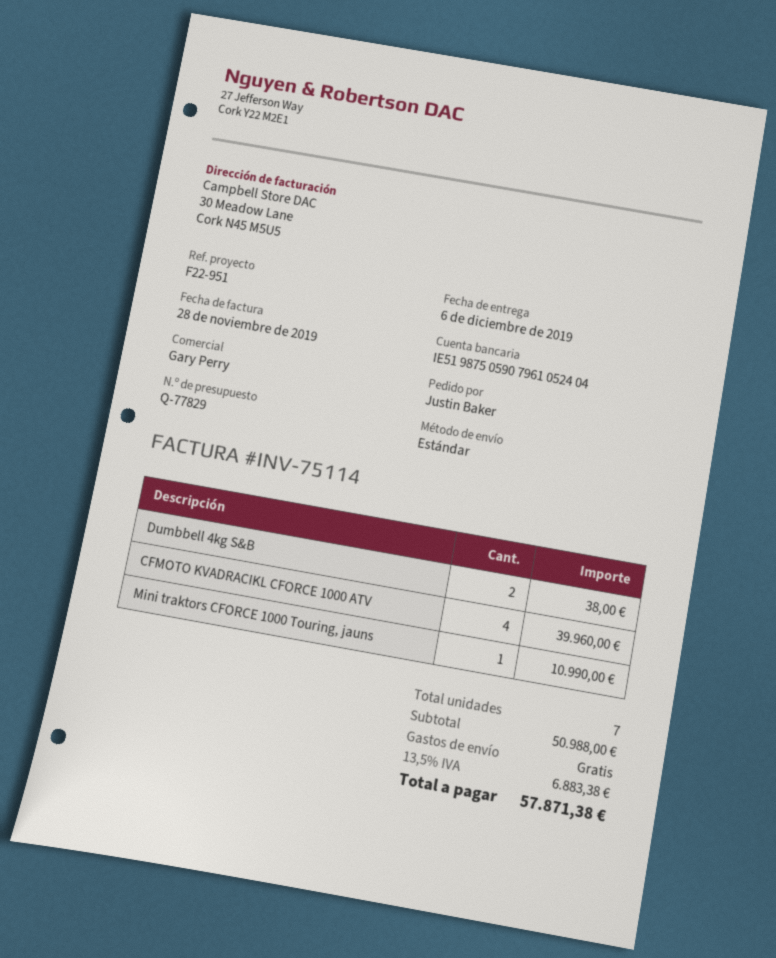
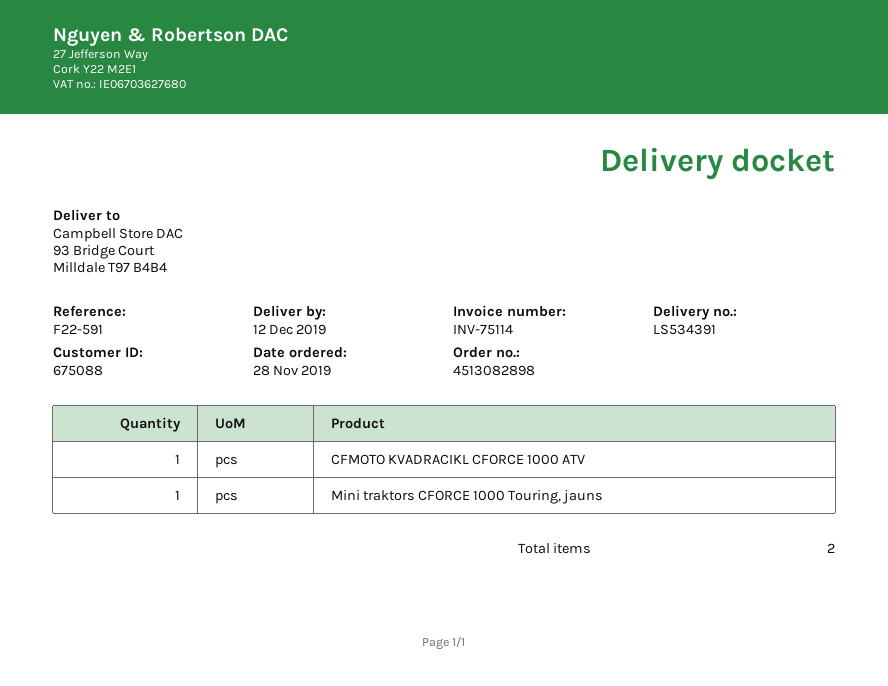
delivery date: 2019-12-06 -> 2019-12-12
reference: F22-951 -> F22-591
Dumbbell 4kg S&B: 2 -> none
CFMOTO KVADRACIKL CFORCE 1000 ATV: 4 -> 1
total quantity: 7 -> 2

